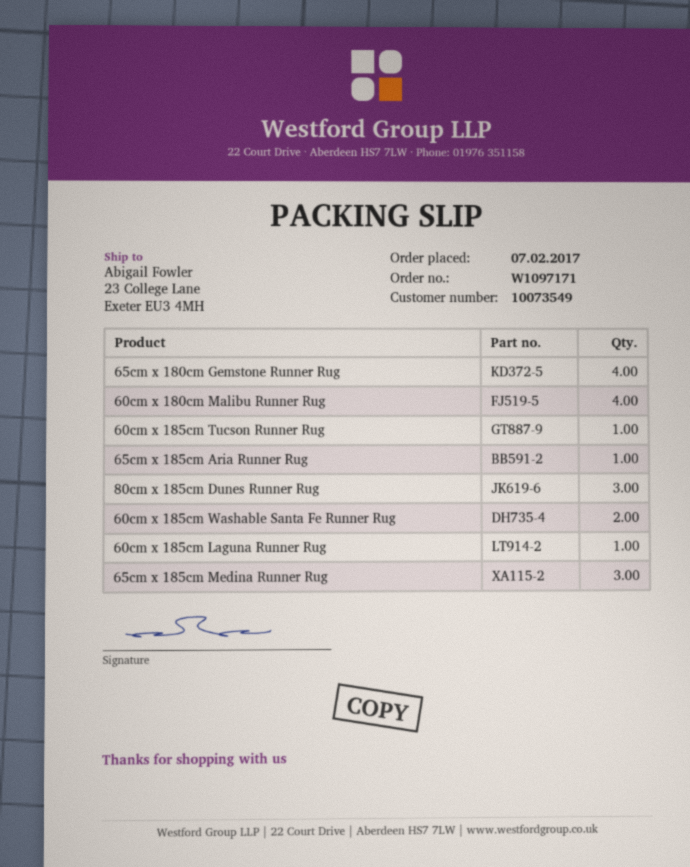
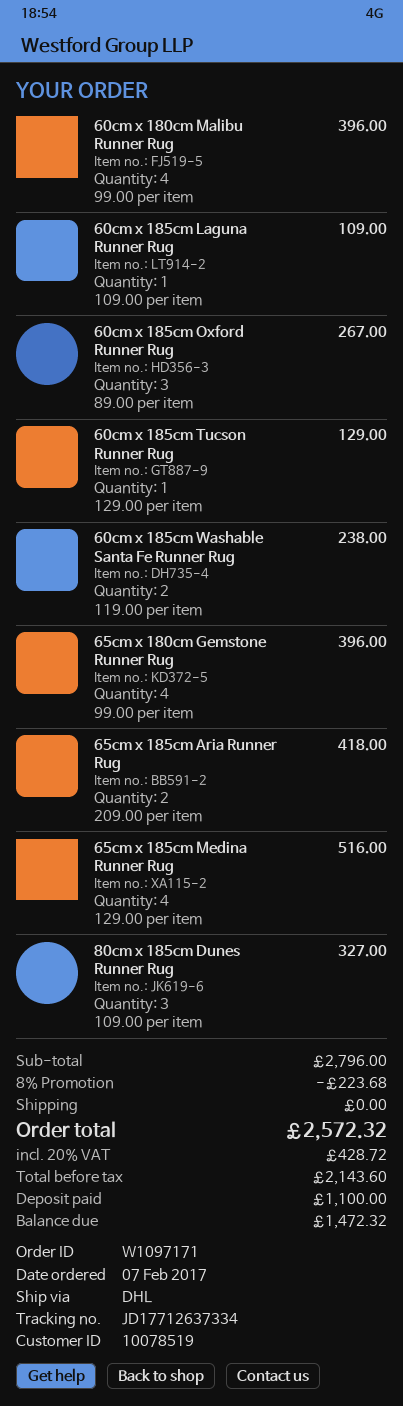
customer number: 10073549 -> 10078519
65cm x 185cm Aria Runner Rug: 1 -> 2
65cm x 185cm Medina Runner Rug: 3 -> 4
60cm x 185cm Oxford Runner Rug: none -> 3

